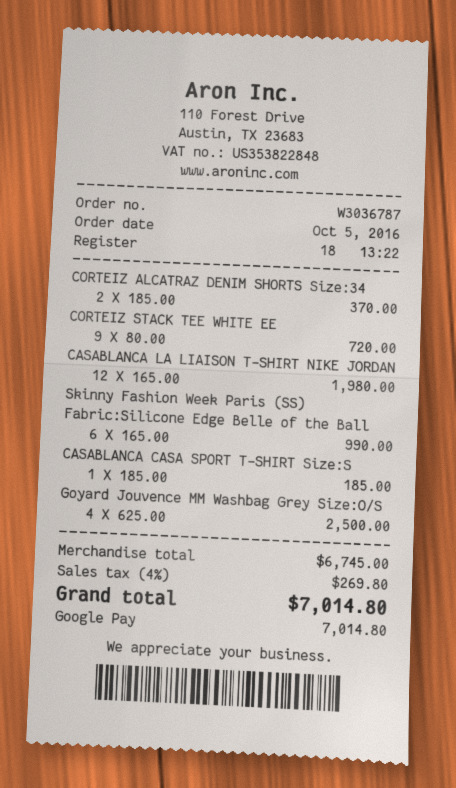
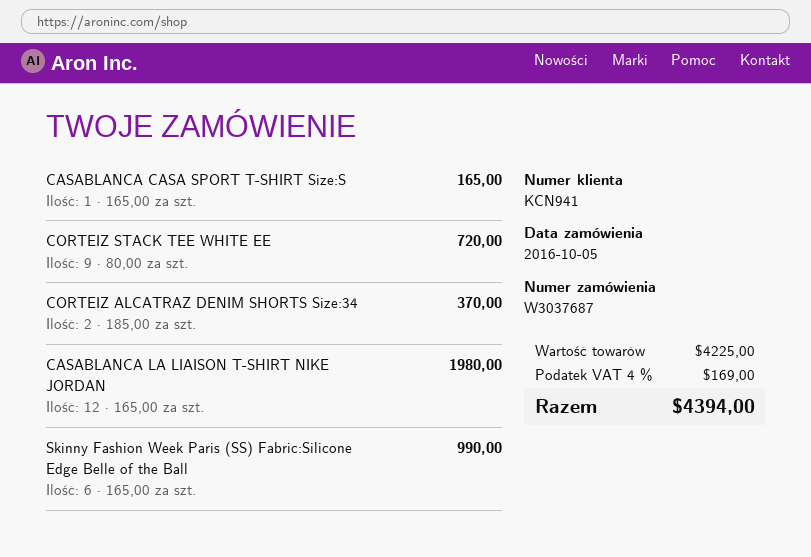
order number: W3036787 -> W3037687
CASABLANCA CASA SPORT T-SHIRT Size:S: 1 x 185.00 = 185.00 -> 1 x 165.00 = 165.00
Goyard Jouvence MM Washbag Grey Size:O/S: 4 x 625.00 = 2500.00 -> none
subtotal: 6745.00 -> 4225.00
tax: 4% = 269.80 -> 4% = 169.00
total: 7014.80 -> 4394.00

